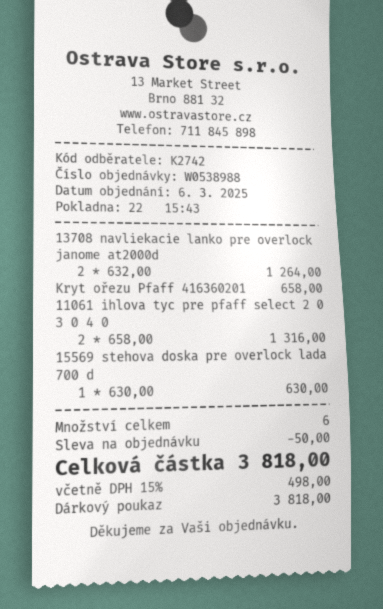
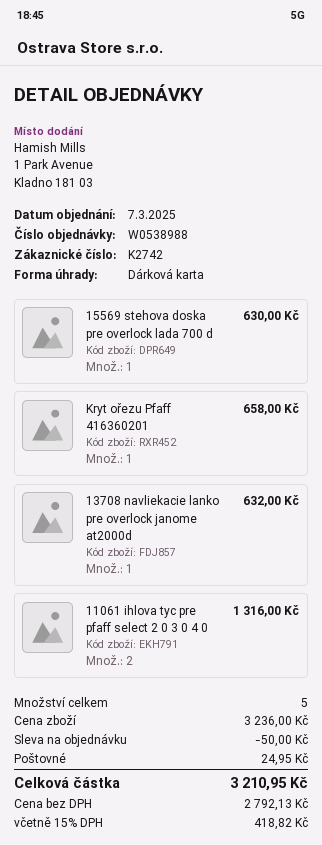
order date: 2025-03-06 -> 2025-03-07
13708 navliekacie lanko pre overlock janome at2000d: 2 for 1264.00 -> 1 for 632.00
total quantity: 6 -> 5
shipping: none -> 24.95
tax: 15% = 498.00 -> 15% = 418.82
total: 3818.00 -> 3210.95

